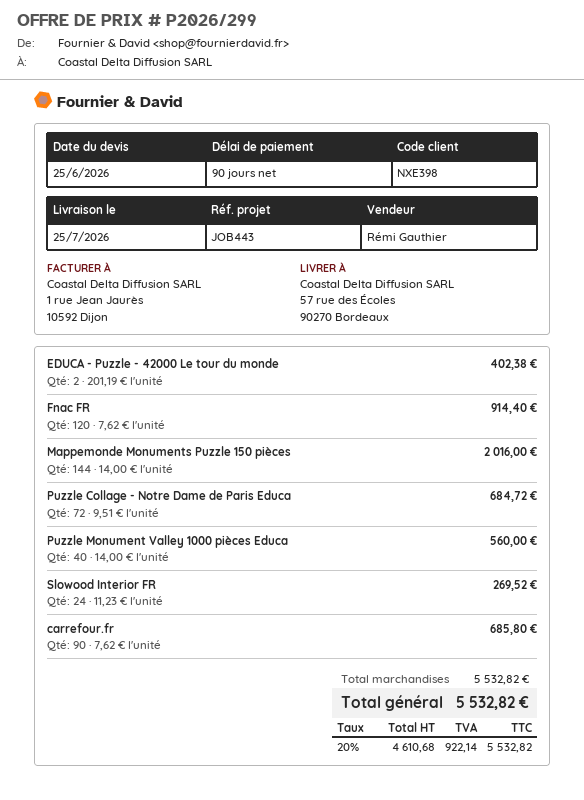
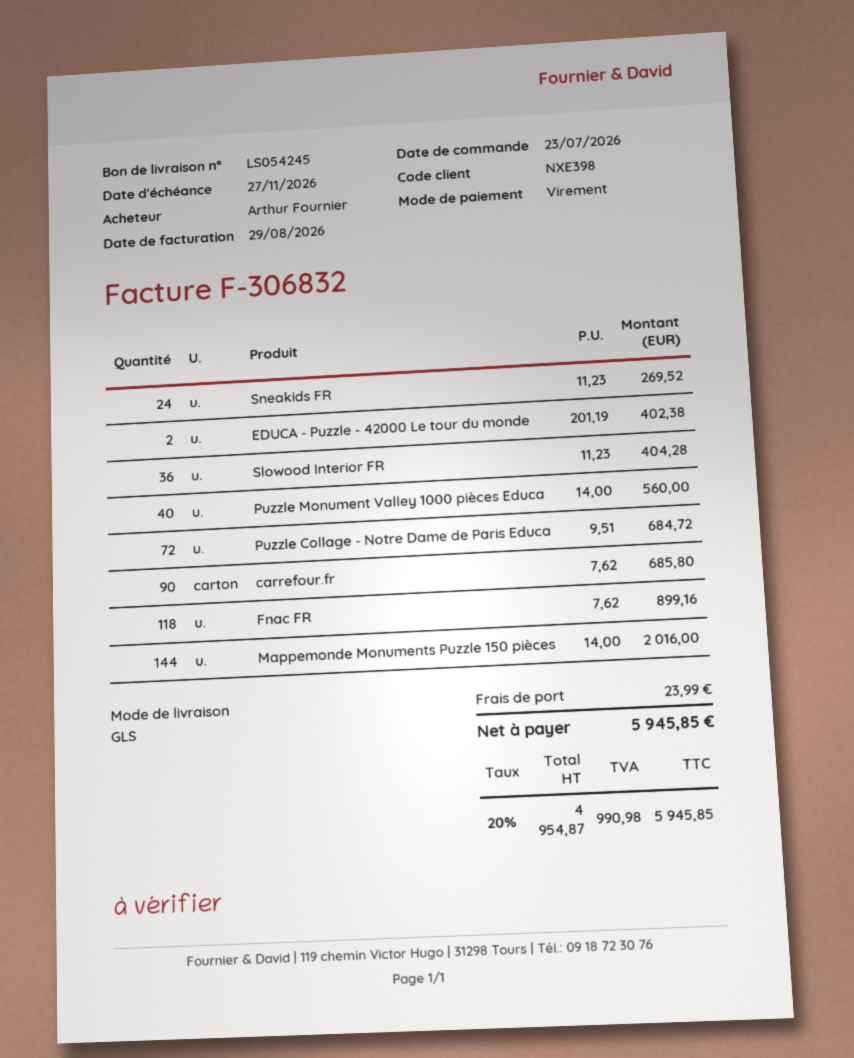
Fnac FR: 120 x 7.62 = 914.40 -> 118 x 7.62 = 899.16
Slowood Interior FR: 24 x 11.23 = 269.52 -> 36 x 11.23 = 404.28
Sneakids FR: none -> 24 x 11.23 = 269.52
shipping: none -> 23.99
net: 4610.68 -> 4954.87
tax: 20% = 922.14 -> 20% = 990.98
total: 5532.82 -> 5945.85

